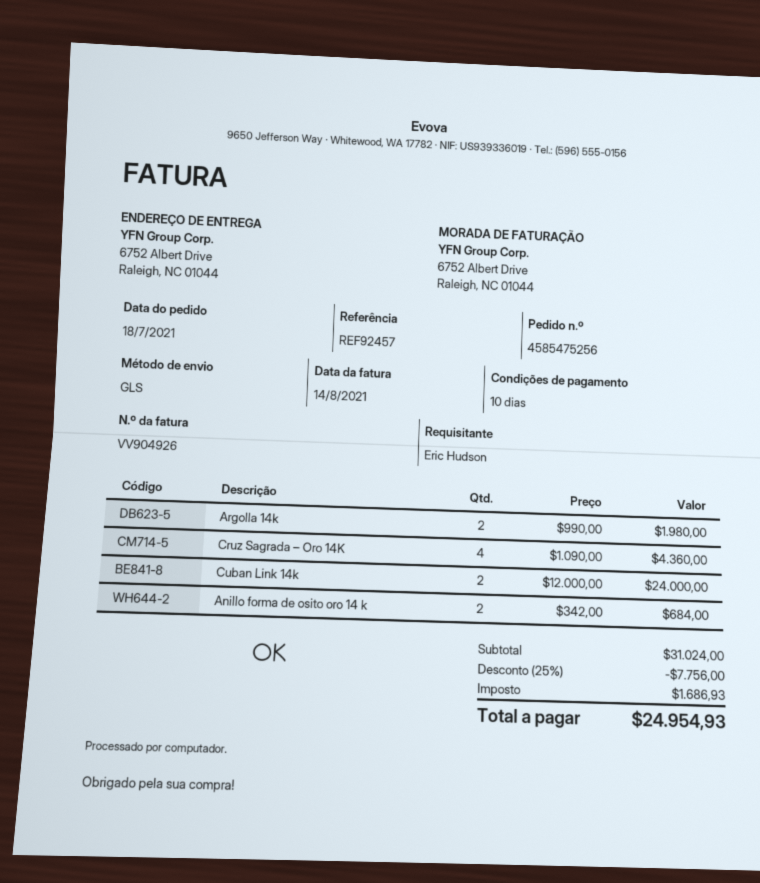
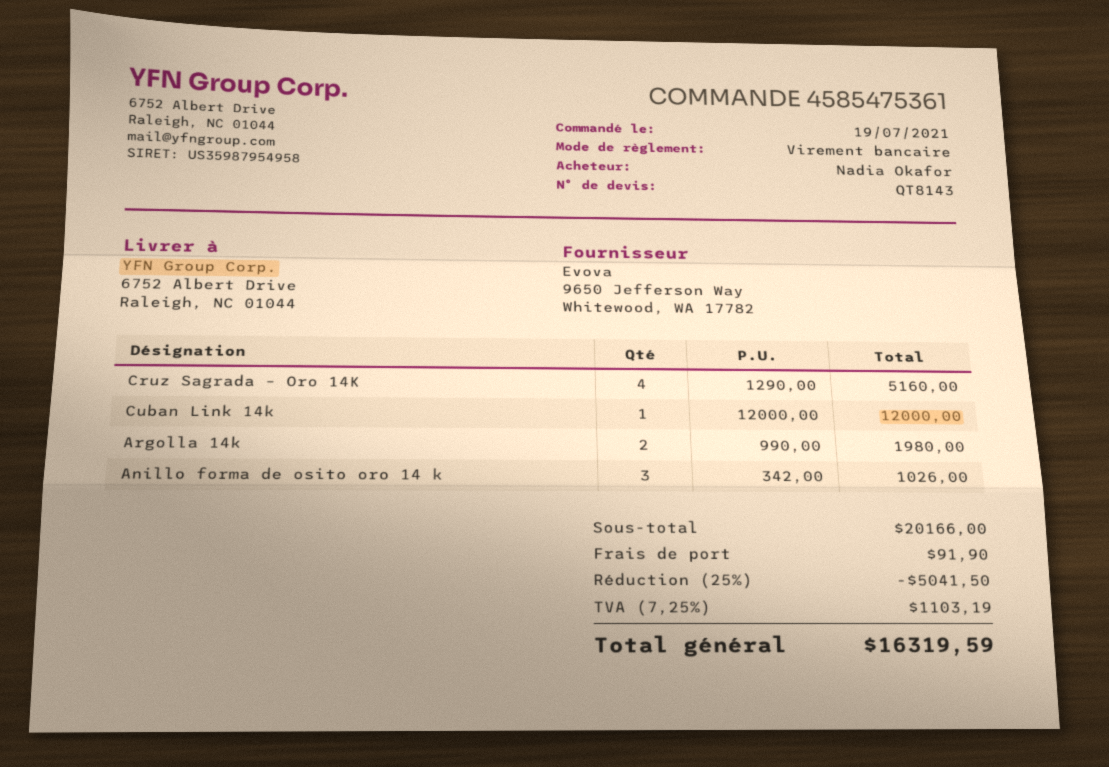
order number: 4585475256 -> 4585475361
order date: 2021-07-18 -> 2021-07-19
ordered by: Eric Hudson -> Nadia Okafor
Cruz Sagrada – Oro 14K: 4 x 1090.00 = 4360.00 -> 4 x 1290.00 = 5160.00
Cuban Link 14k: 2 x 12000.00 = 24000.00 -> 1 x 12000.00 = 12000.00
Anillo forma de osito oro 14 k: 2 x 342.00 = 684.00 -> 3 x 342.00 = 1026.00
subtotal: 31024.00 -> 20166.00
discount: 25% = 7756.00 -> 25% = 5041.50
shipping: none -> 91.90
tax: 1686.93 -> 1103.19
total: 24954.93 -> 16319.59

